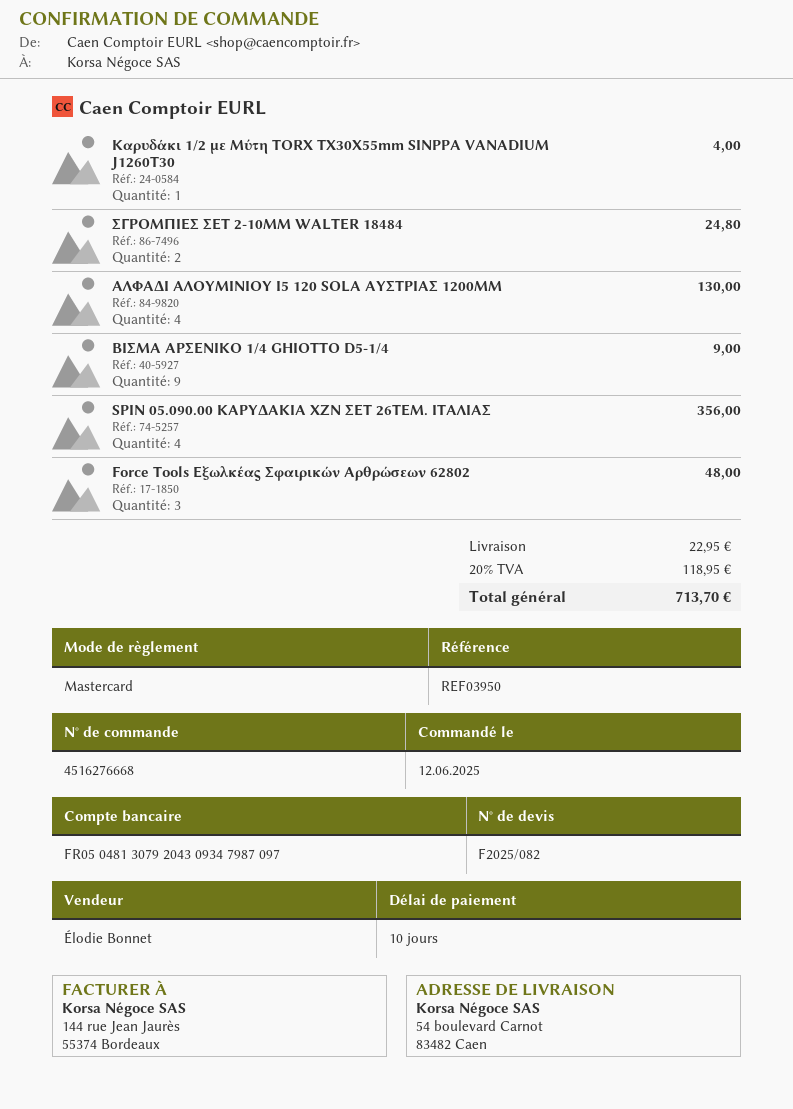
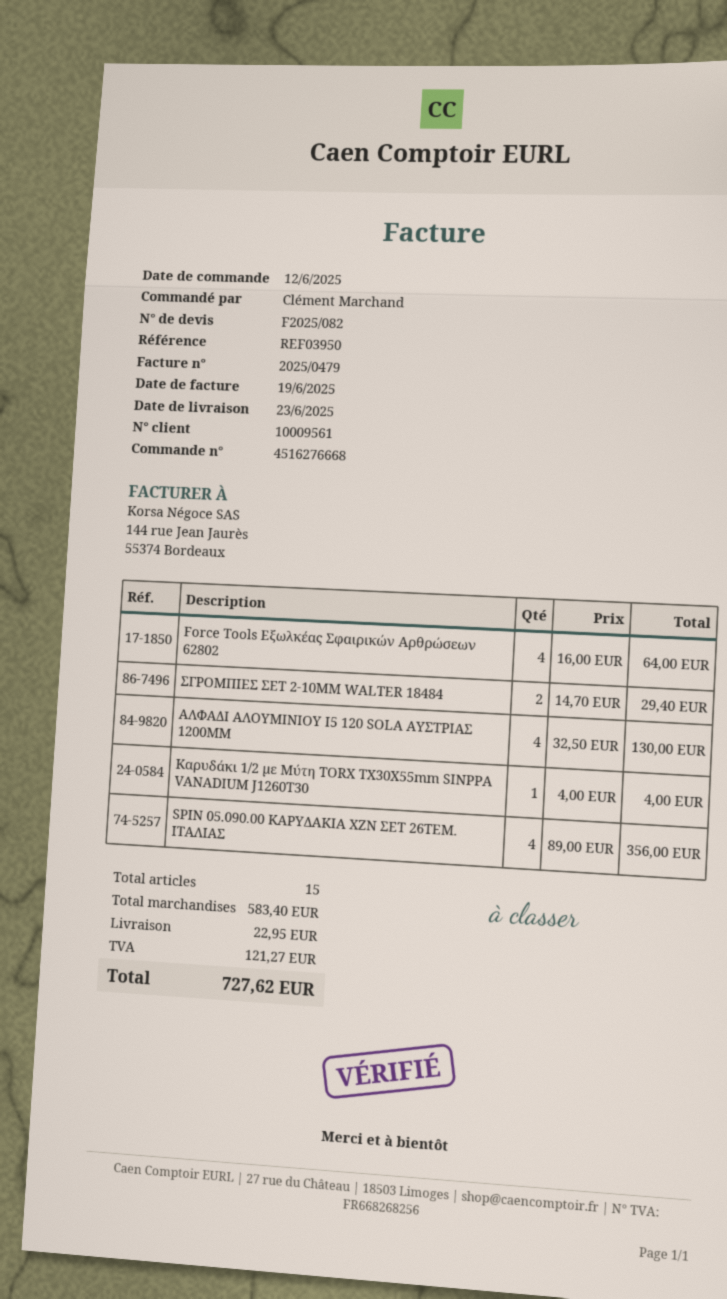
ΣΓΡΟΜΠΙΕΣ ΣΕΤ 2-10ΜΜ WALTER 18484: 2 for 24.80 -> 2 for 29.40
ΒΙΣΜΑ ΑΡΣΕΝΙΚΟ 1/4 GHIOTTO D5-1/4: 9 for 9.00 -> none
Force Tools Εξωλκέας Σφαιρικών Αρθρώσεων 62802: 3 for 48.00 -> 4 for 64.00
tax: 118.95 -> 121.27
total: 713.70 -> 727.62

